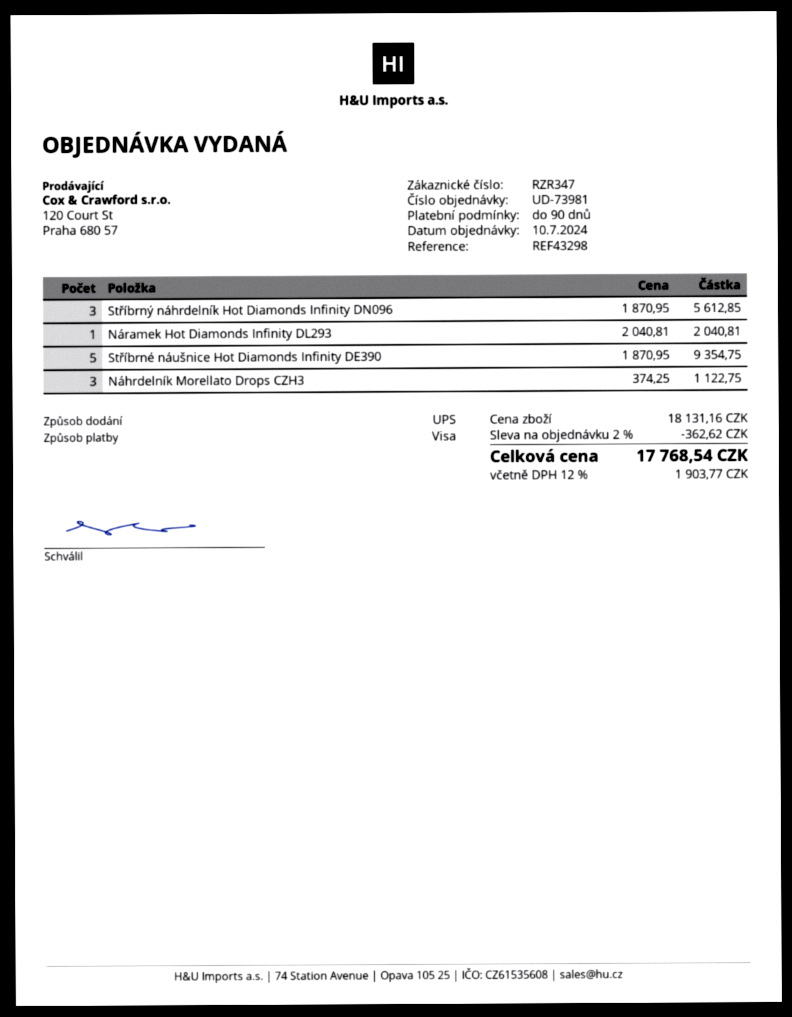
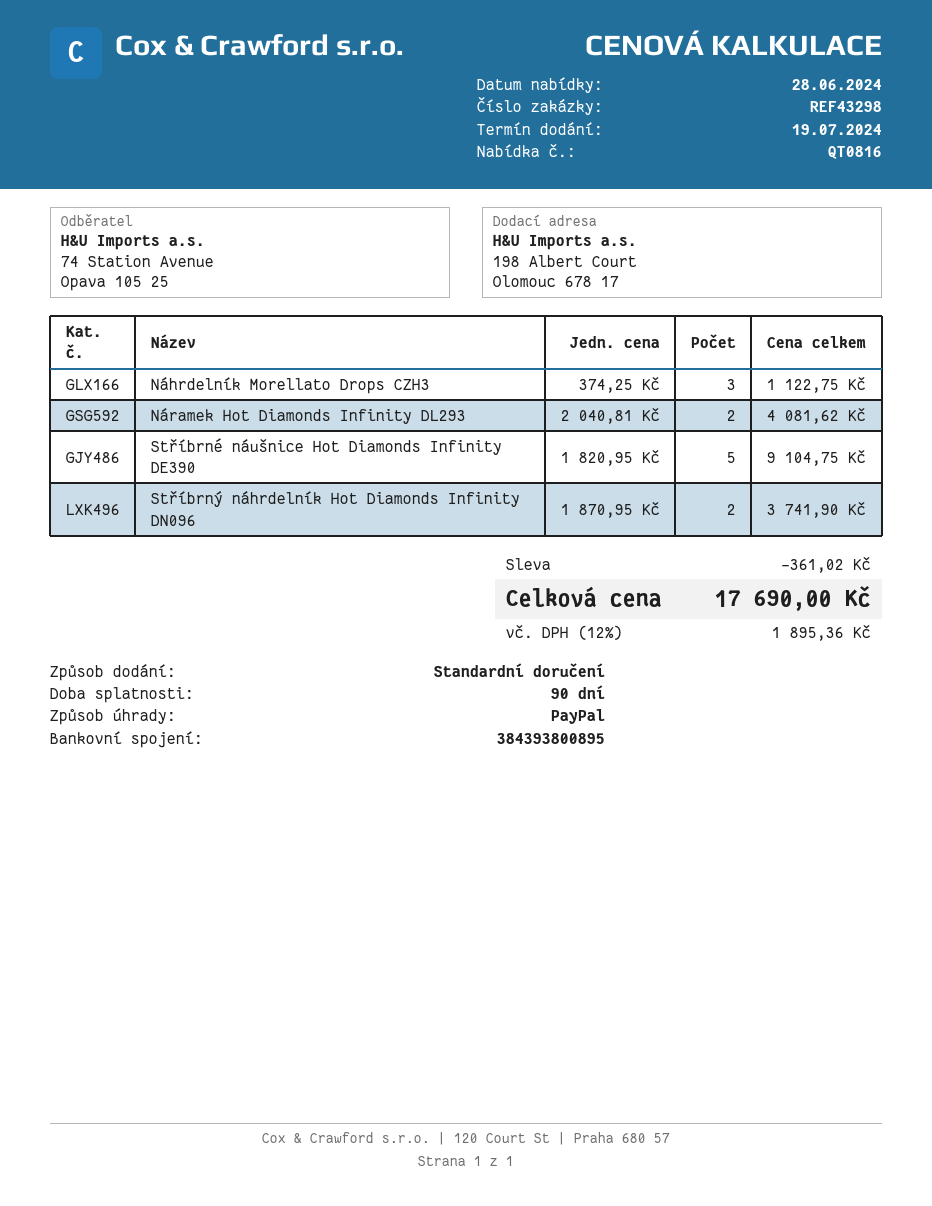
payment method: Visa -> PayPal
shipping method: UPS -> standard
Stříbrný náhrdelník Hot Diamonds Infinity DN096: 3 x 1870.95 = 5612.85 -> 2 x 1870.95 = 3741.90
Náramek Hot Diamonds Infinity DL293: 1 x 2040.81 = 2040.81 -> 2 x 2040.81 = 4081.62
Stříbrné náušnice Hot Diamonds Infinity DE390: 5 x 1870.95 = 9354.75 -> 5 x 1820.95 = 9104.75
discount: 362.62 -> 361.02
tax: 12% = 1903.77 -> 12% = 1895.36
total: 17768.54 -> 17690.00

